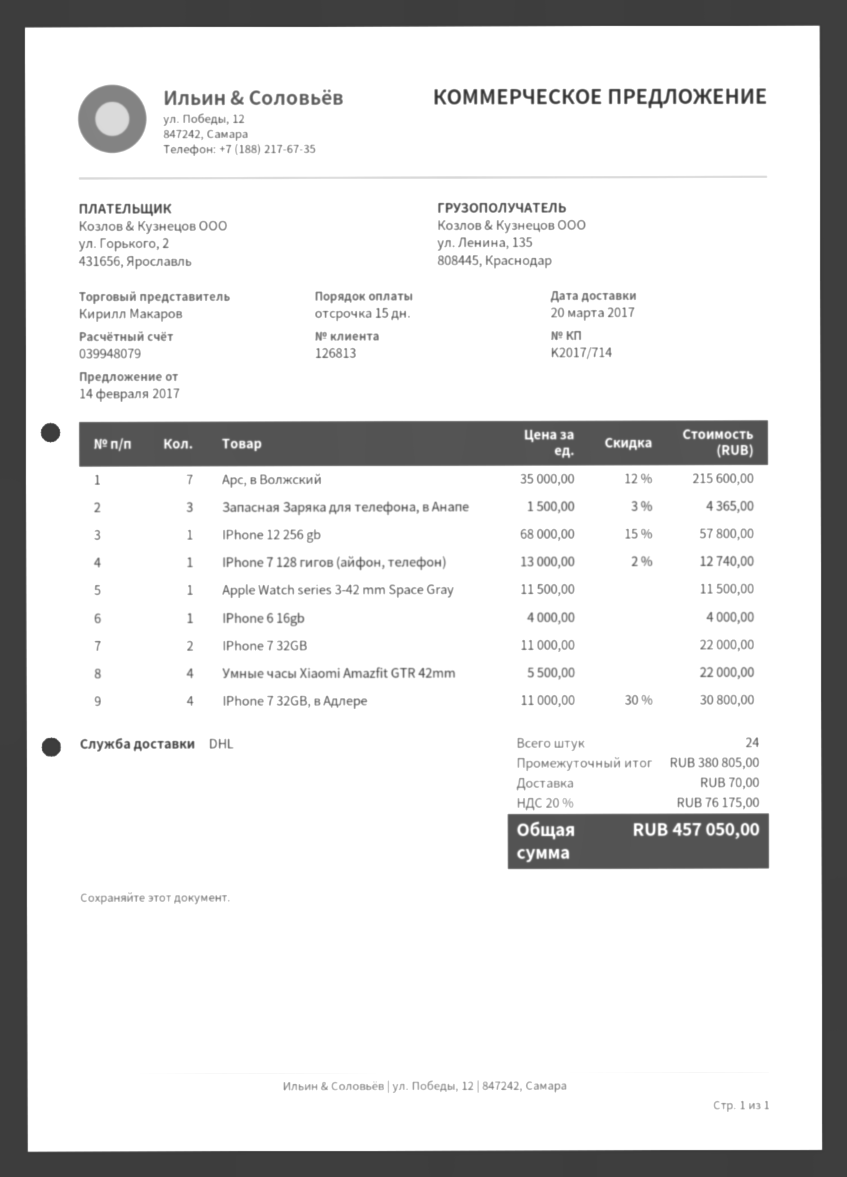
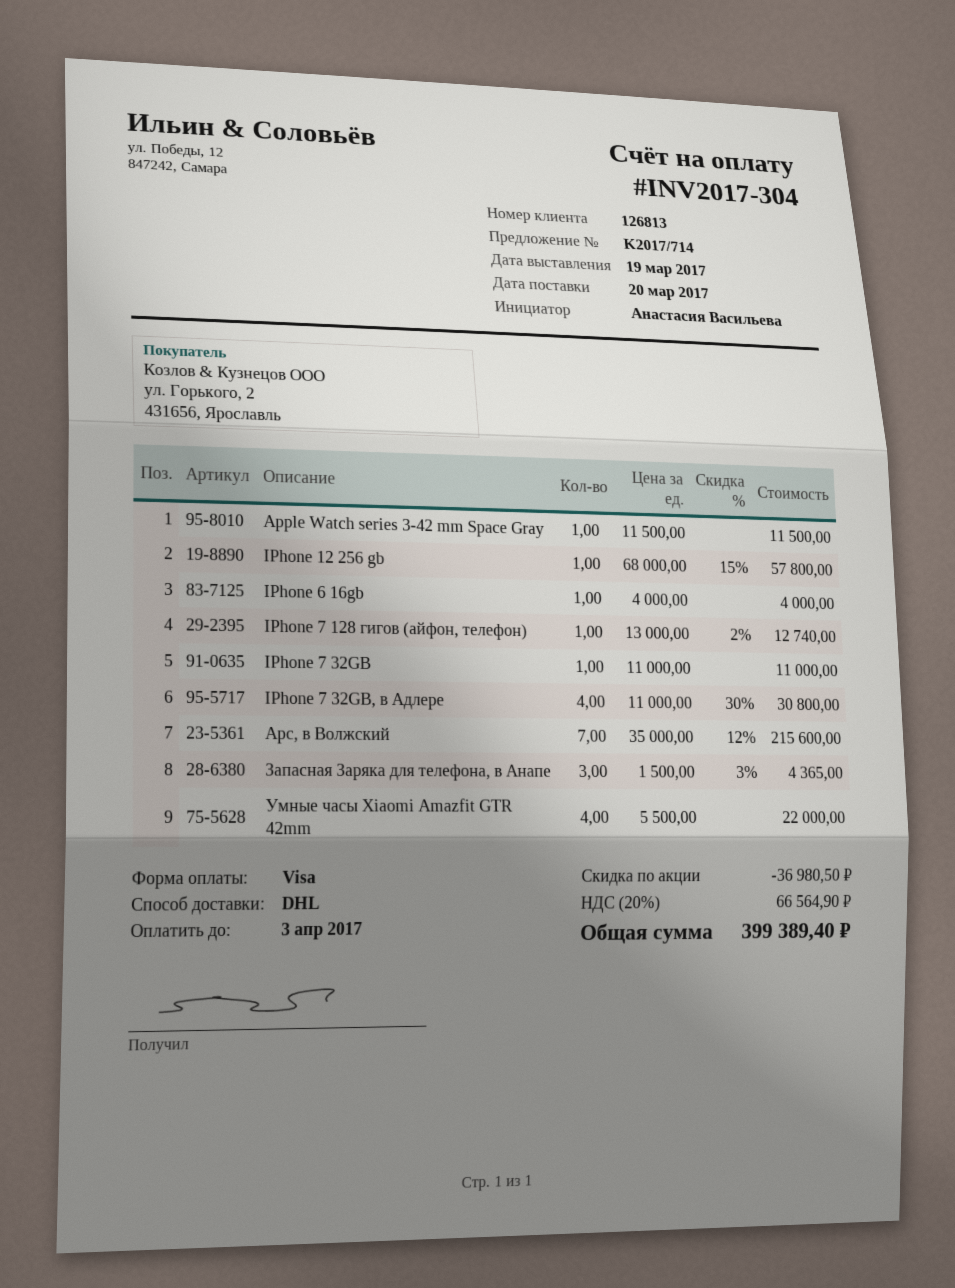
IPhone 7 32GB: 2 x 11000.00 = 22000.00 -> 1 x 11000.00 = 11000.00
discount: none -> 36980.50
shipping: 70.00 -> none
tax: 20% = 76175.00 -> 20% = 66564.90
total: 457050.00 -> 399389.40

